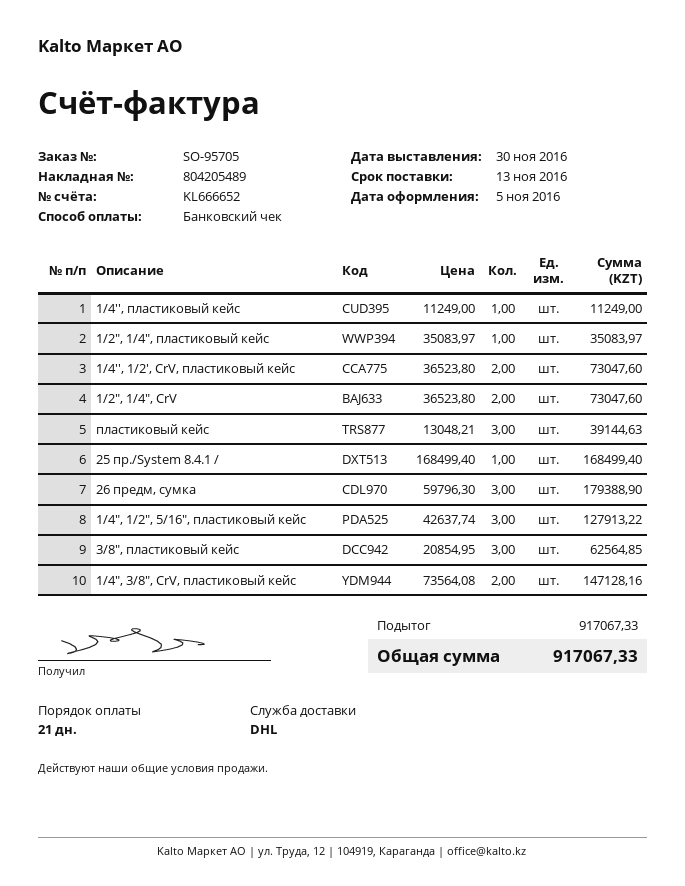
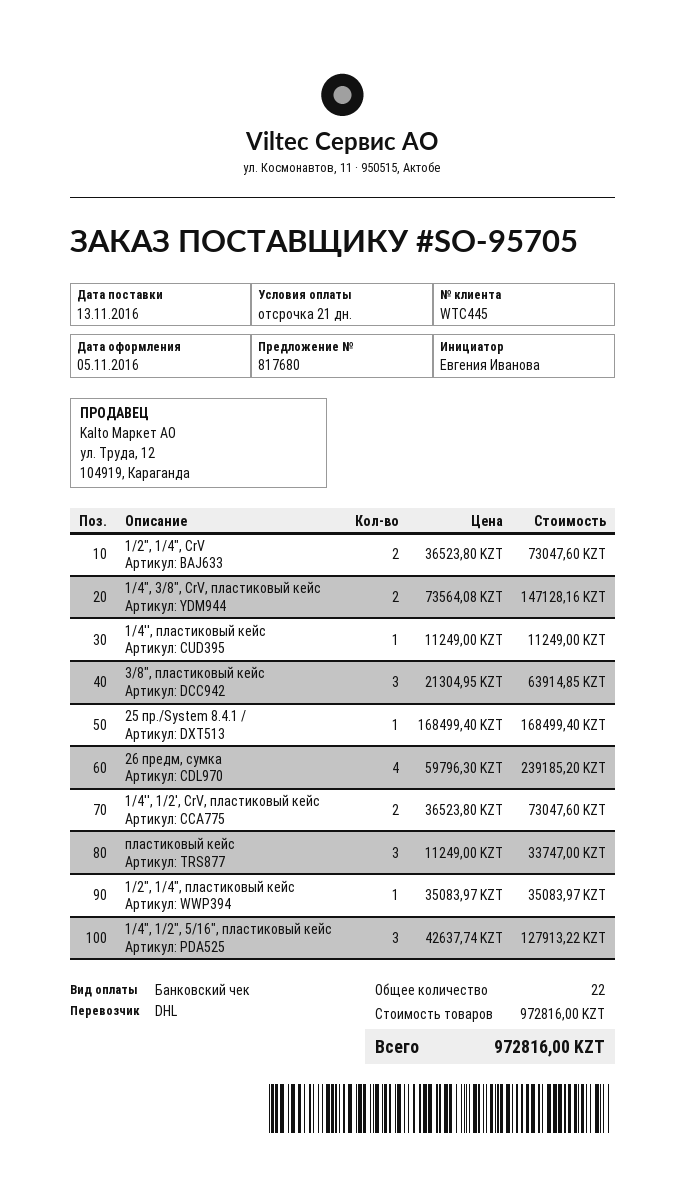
пластиковый кейс: 3 x 13048.21 = 39144.63 -> 3 x 11249.00 = 33747.00
26 предм, сумка: 3 x 59796.30 = 179388.90 -> 4 x 59796.30 = 239185.20
3/8", пластиковый кейс: 3 x 20854.95 = 62564.85 -> 3 x 21304.95 = 63914.85
subtotal: 917067.33 -> 972816.00
total: 917067.33 -> 972816.00

